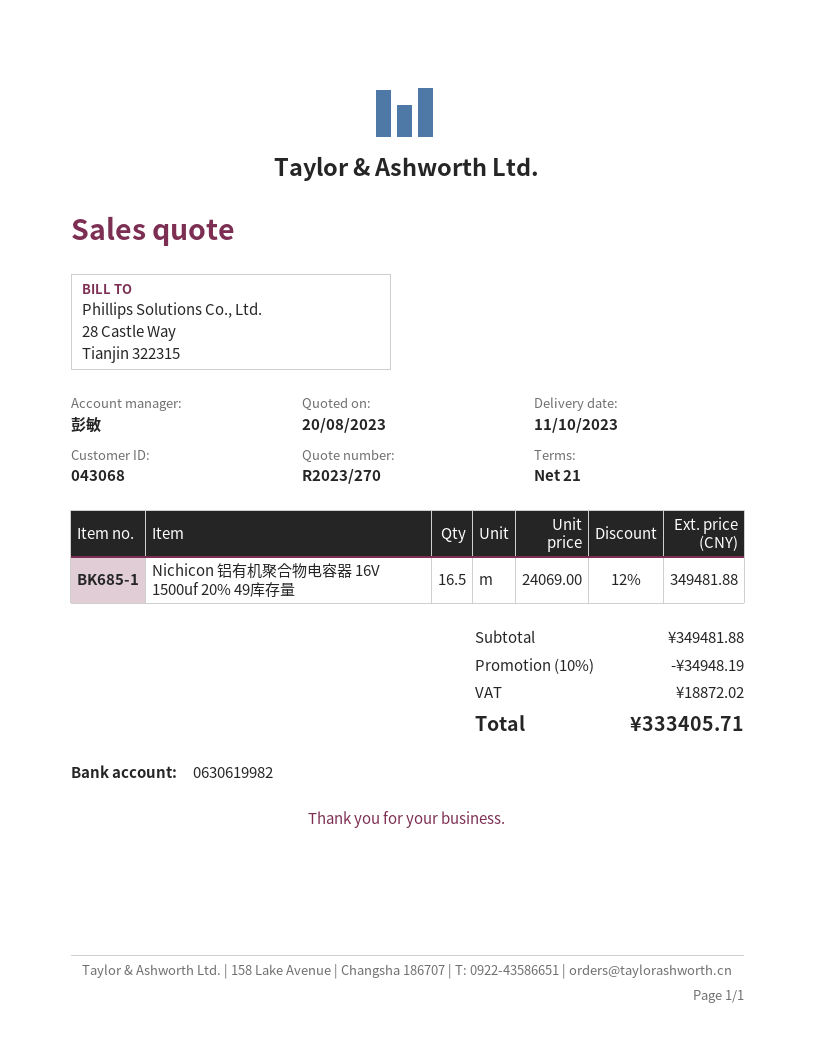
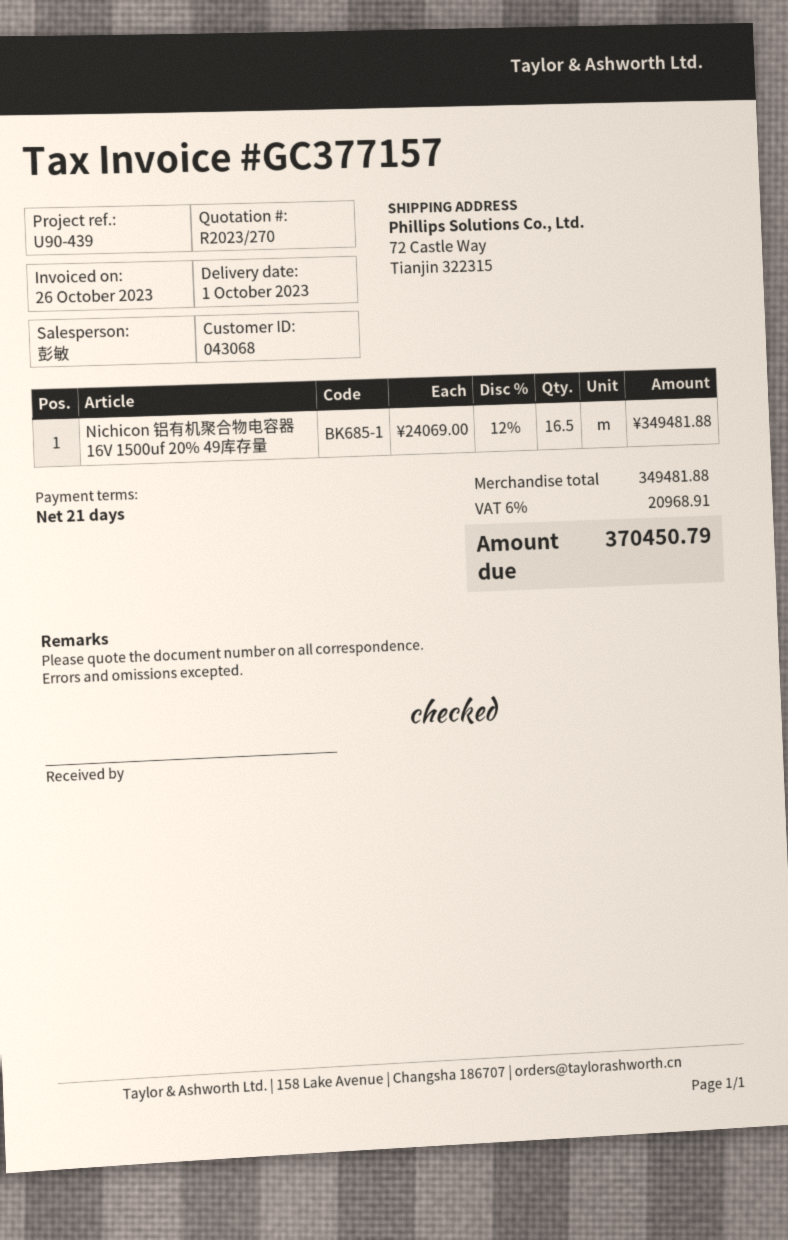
delivery date: 2023-10-11 -> 2023-10-01
discount: 10% = 34948.19 -> none
tax: 18872.02 -> 20968.91
total: 333405.71 -> 370450.79

